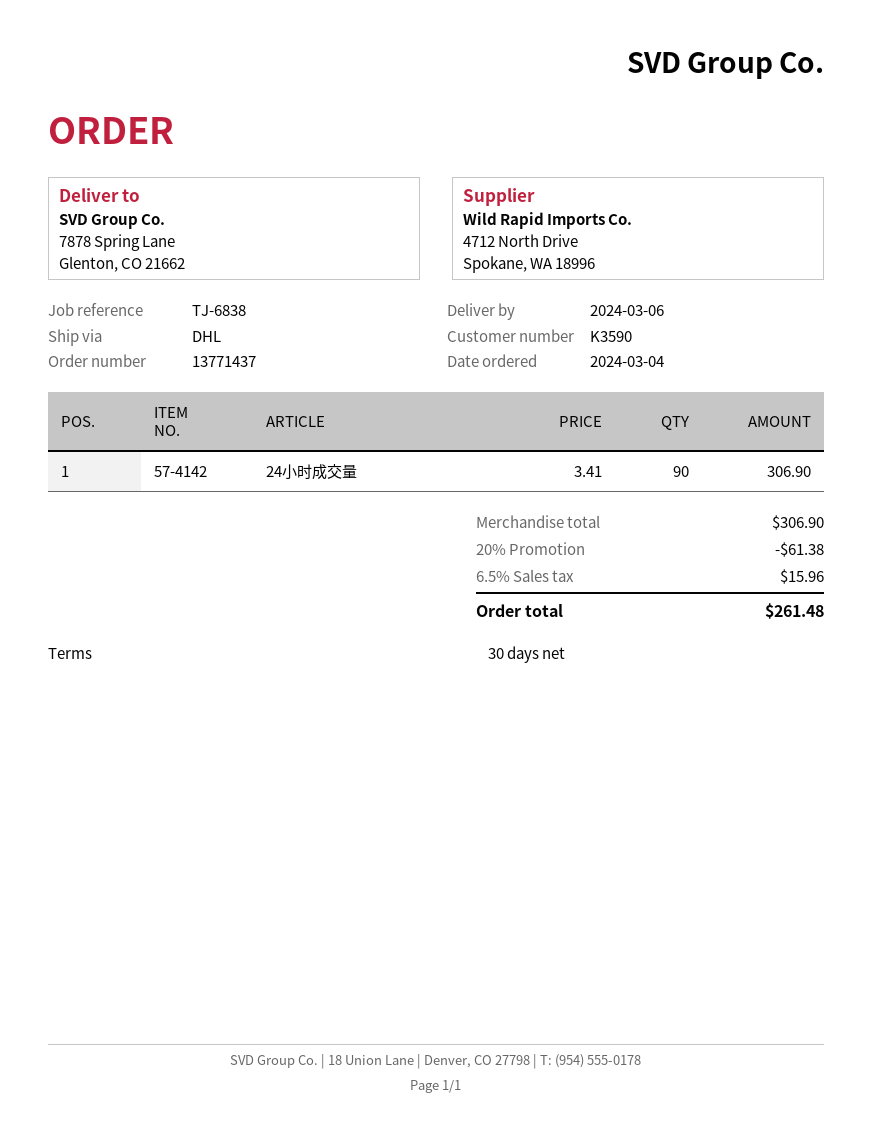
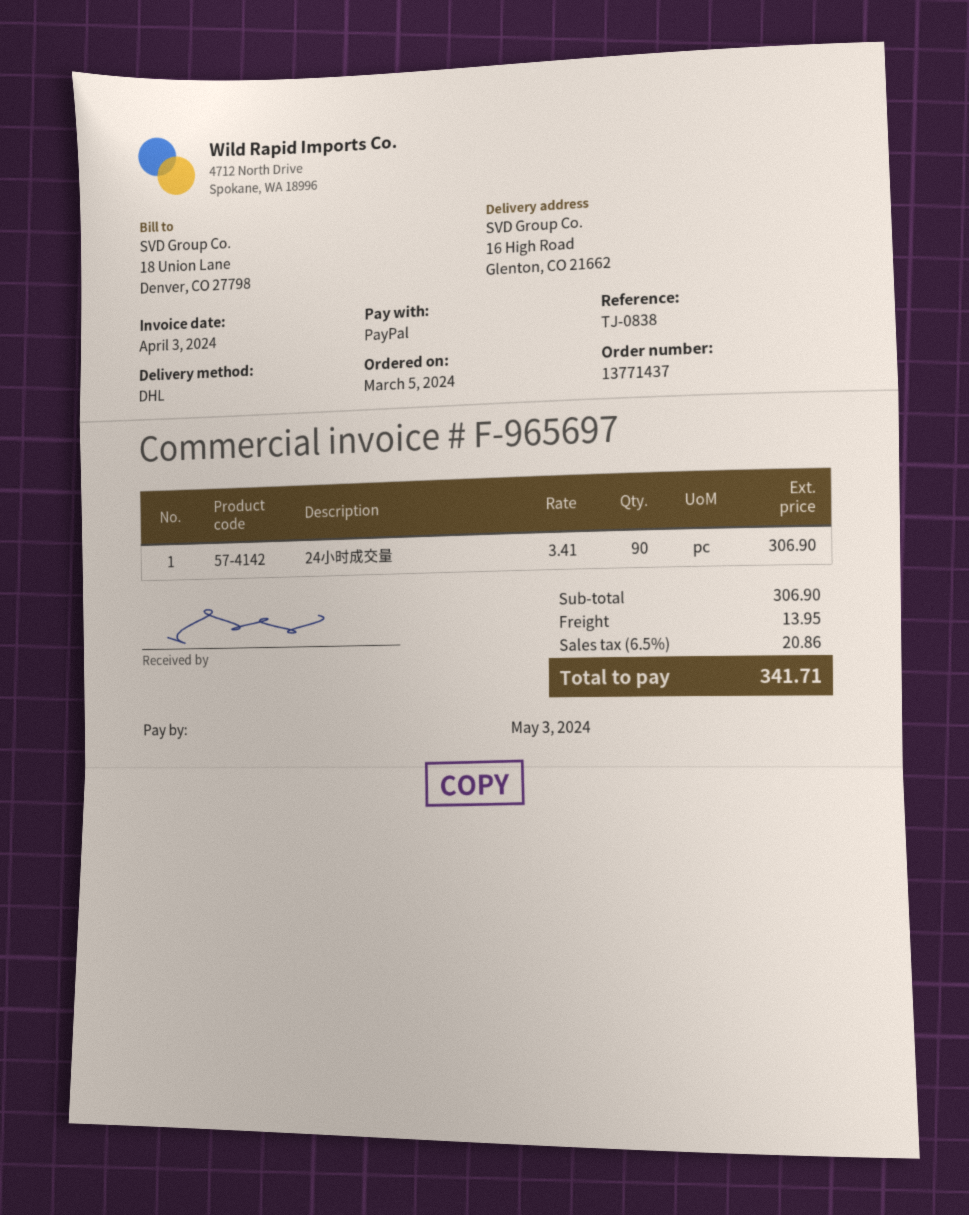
order date: 2024-03-04 -> 2024-03-05
reference: TJ-6838 -> TJ-0838
ship to: 7878 Spring Lane, Glenton, CO 21662 -> 16 High Road, Glenton, CO 21662
discount: 20% = 61.38 -> none
shipping: none -> 13.95
tax: 6.5% = 15.96 -> 6.5% = 20.86
total: 261.48 -> 341.71

